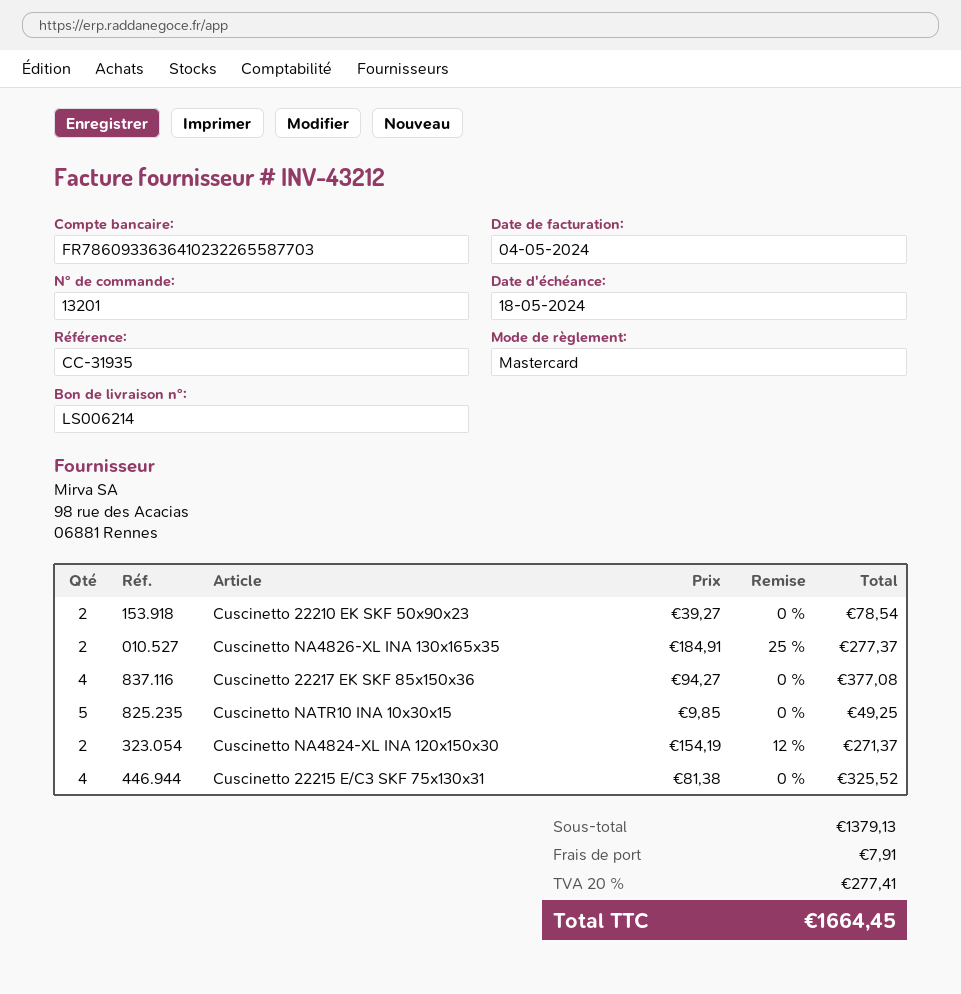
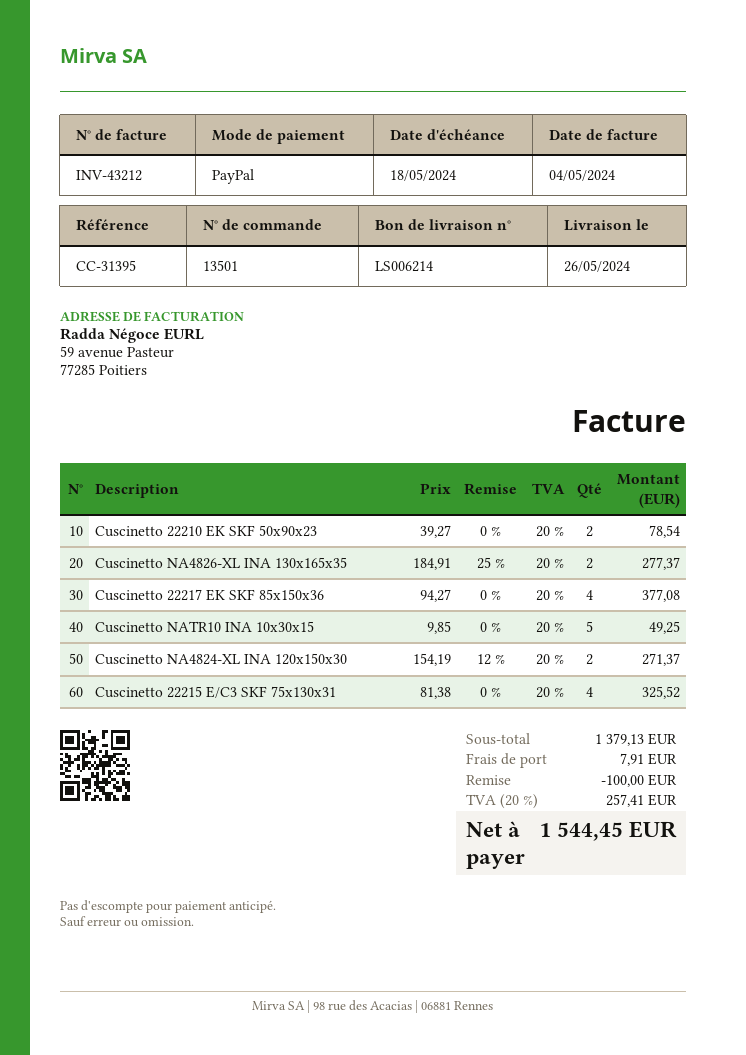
order number: 13201 -> 13501
reference: CC-31935 -> CC-31395
payment method: Mastercard -> PayPal
discount: none -> 100.00
tax: 20% = 277.41 -> 20% = 257.41
total: 1664.45 -> 1544.45

